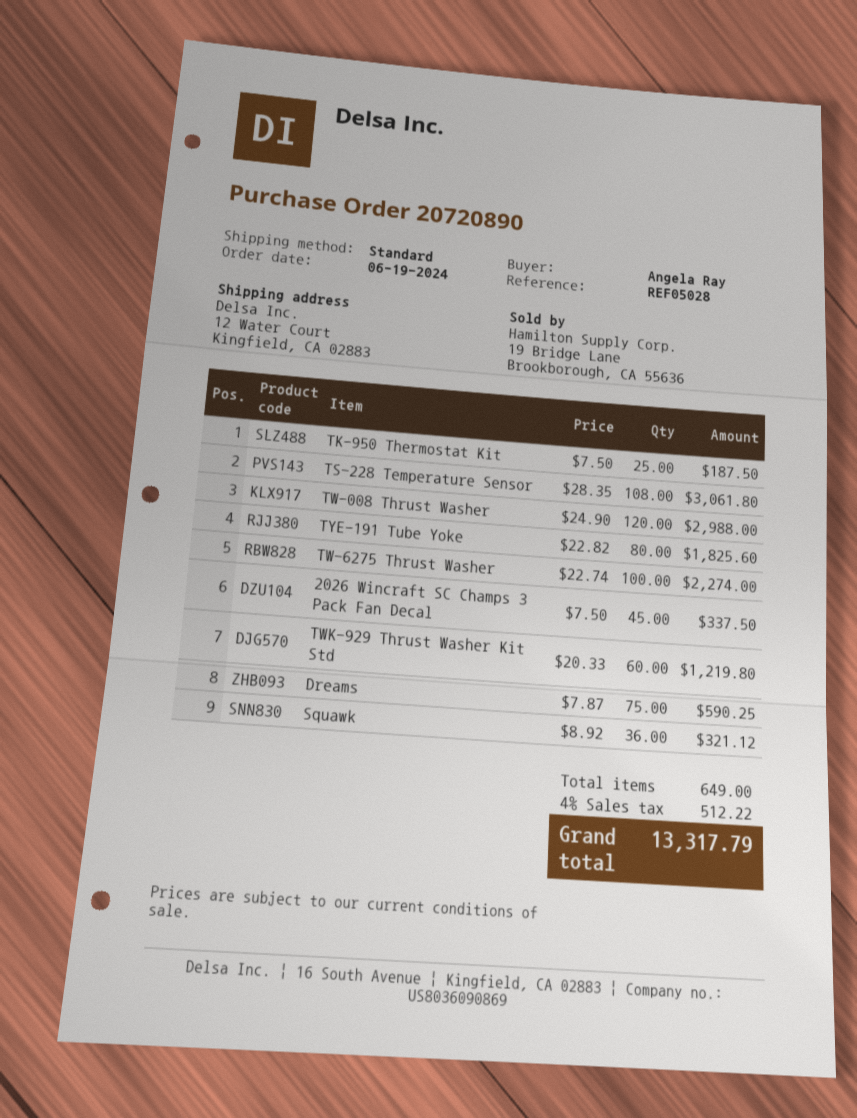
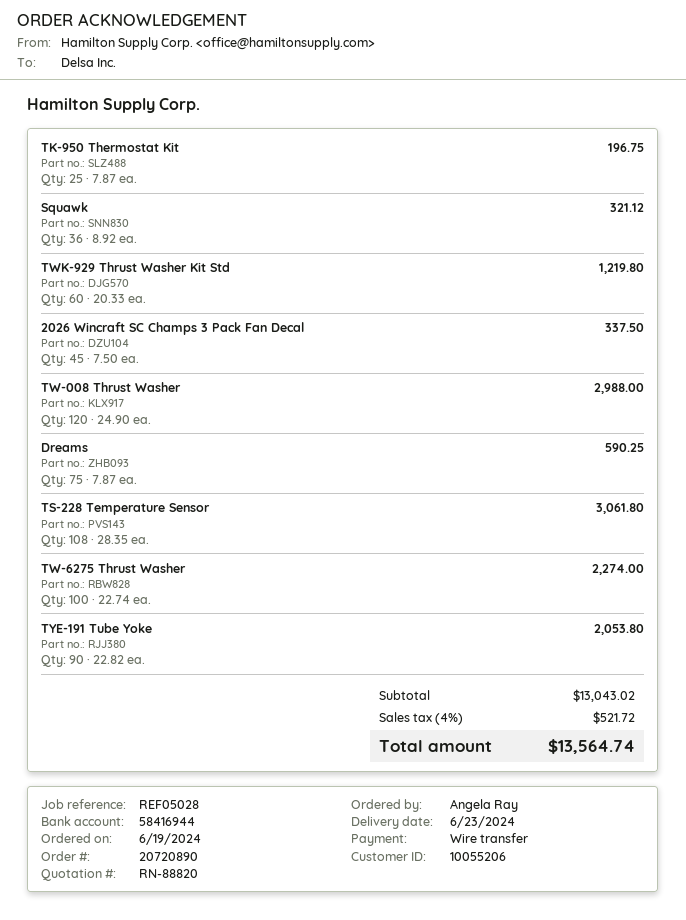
TK-950 Thermostat Kit: 25 x 7.50 = 187.50 -> 25 x 7.87 = 196.75
TYE-191 Tube Yoke: 80 x 22.82 = 1825.60 -> 90 x 22.82 = 2053.80
tax: 4% = 512.22 -> 4% = 521.72
total: 13317.79 -> 13564.74

